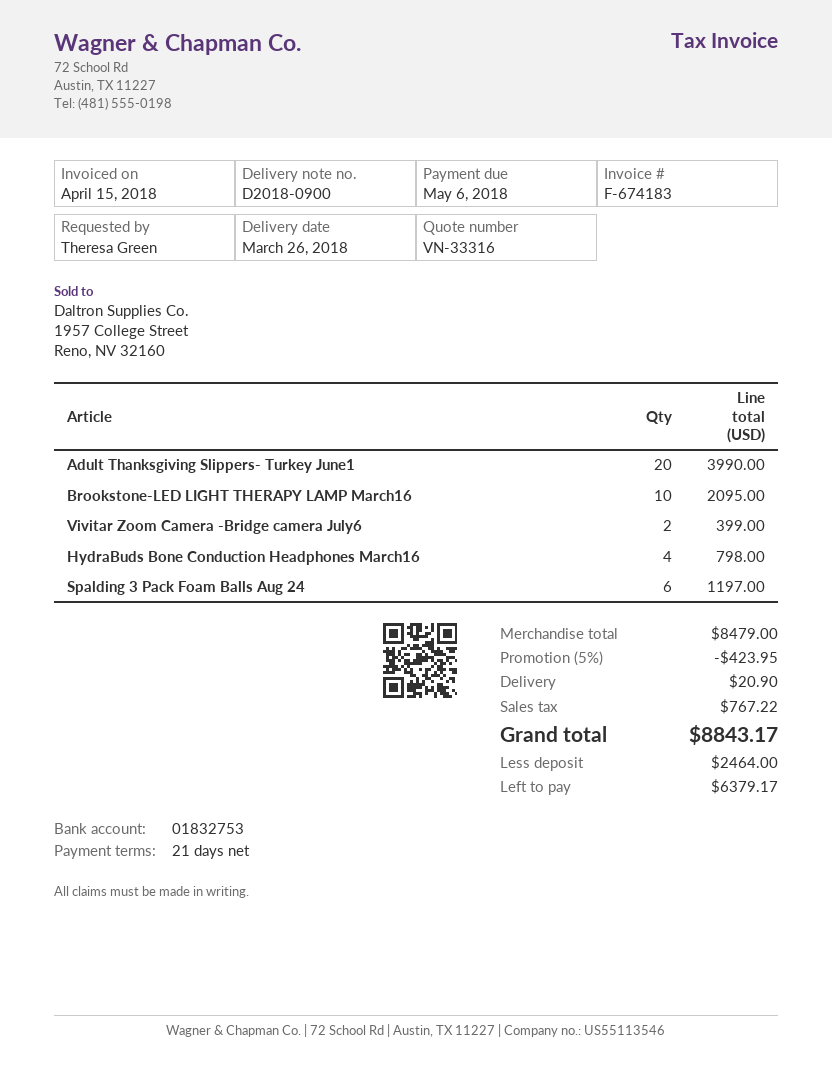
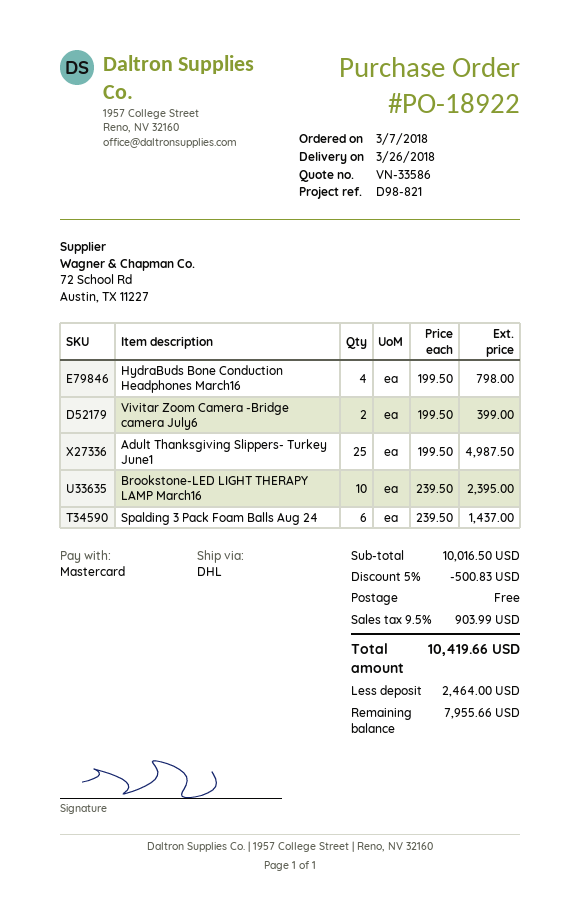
quote number: VN-33316 -> VN-33586
Adult Thanksgiving Slippers- Turkey June1: 20 for 3990.00 -> 25 for 4987.50
Brookstone-LED LIGHT THERAPY LAMP March16: 10 for 2095.00 -> 10 for 2395.00
Spalding 3 Pack Foam Balls Aug 24: 6 for 1197.00 -> 6 for 1437.00
subtotal: 8479.00 -> 10016.50
discount: 5% = 423.95 -> 5% = 500.83
shipping: 20.90 -> 0.00
tax: 767.22 -> 903.99
total: 8843.17 -> 10419.66
balance: 6379.17 -> 7955.66

